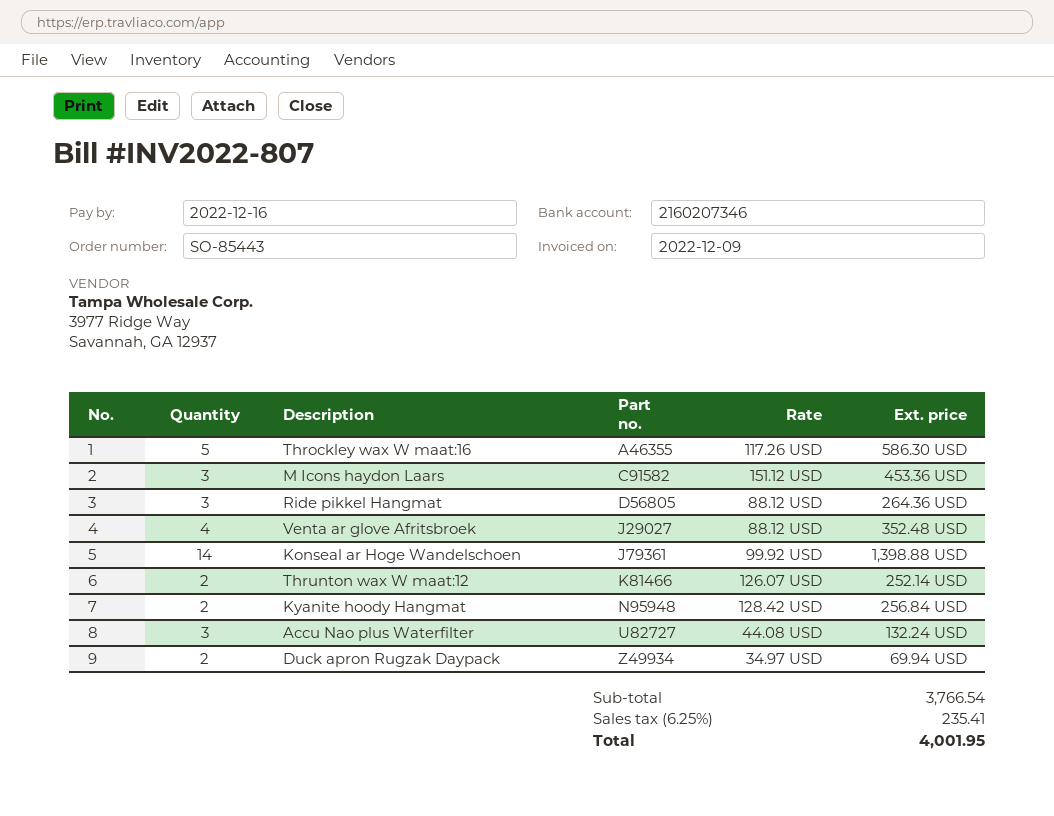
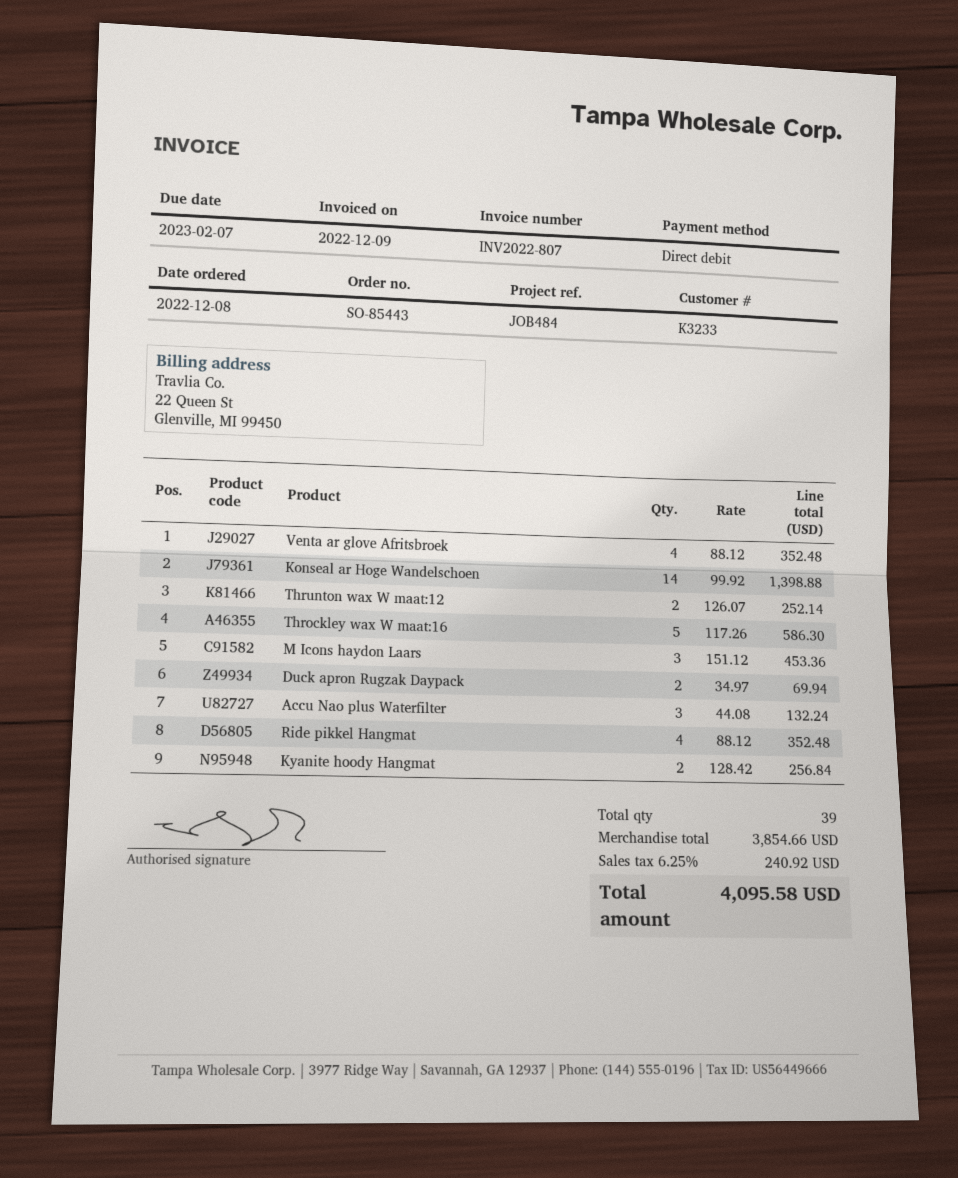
due date: 2022-12-16 -> 2023-02-07
Ride pikkel Hangmat: 3 x 88.12 = 264.36 -> 4 x 88.12 = 352.48
subtotal: 3766.54 -> 3854.66
tax: 6.25% = 235.41 -> 6.25% = 240.92
total: 4001.95 -> 4095.58

